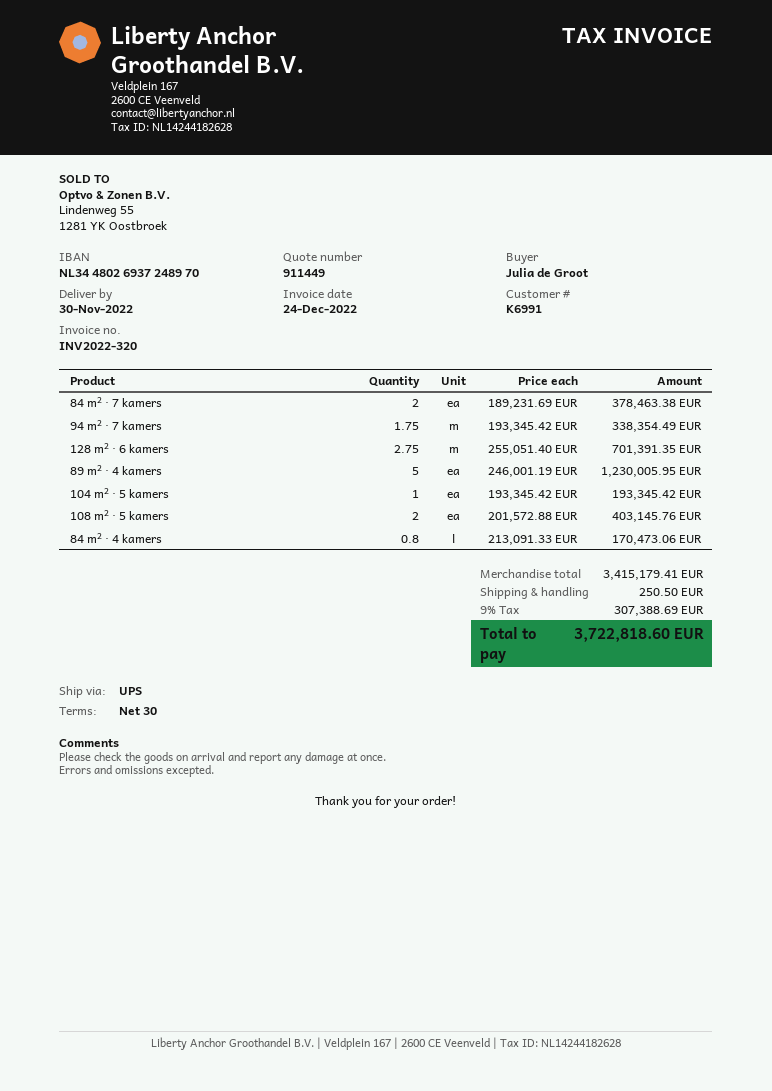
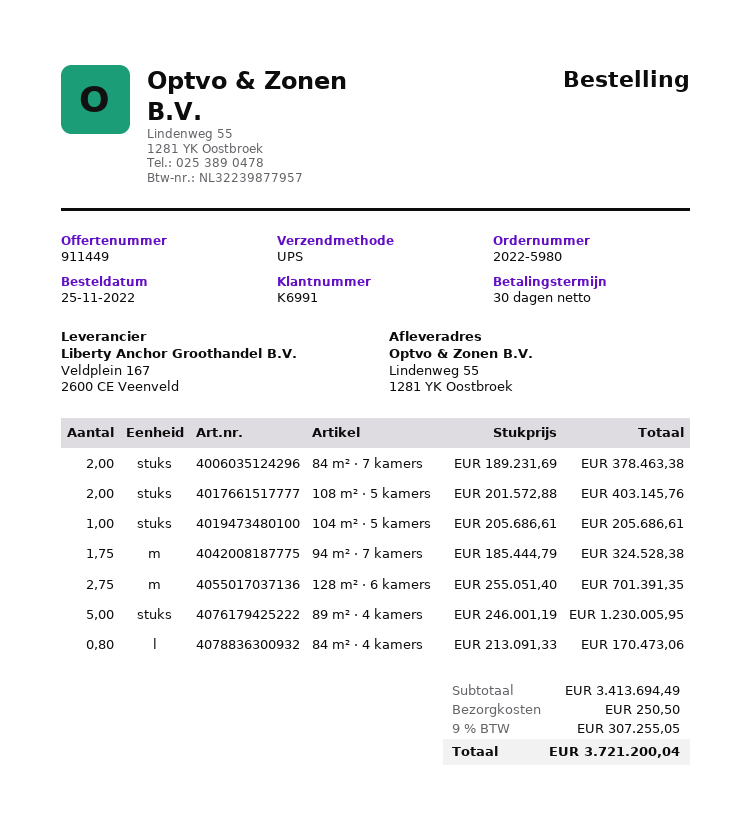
94 m² · 7 kamers: 1.75 x 193345.42 = 338354.49 -> 1.75 x 185444.79 = 324528.38
104 m² · 5 kamers: 1 x 193345.42 = 193345.42 -> 1 x 205686.61 = 205686.61
subtotal: 3415179.41 -> 3413694.49
tax: 9% = 307388.69 -> 9% = 307255.05
total: 3722818.60 -> 3721200.04

